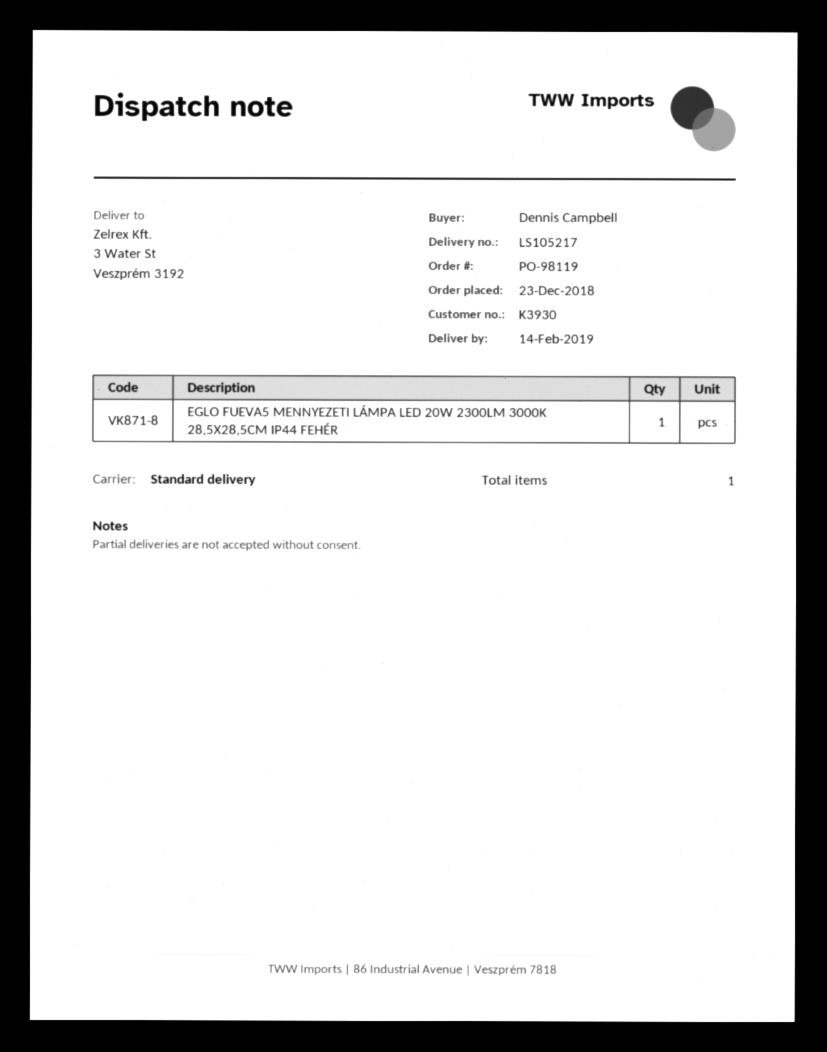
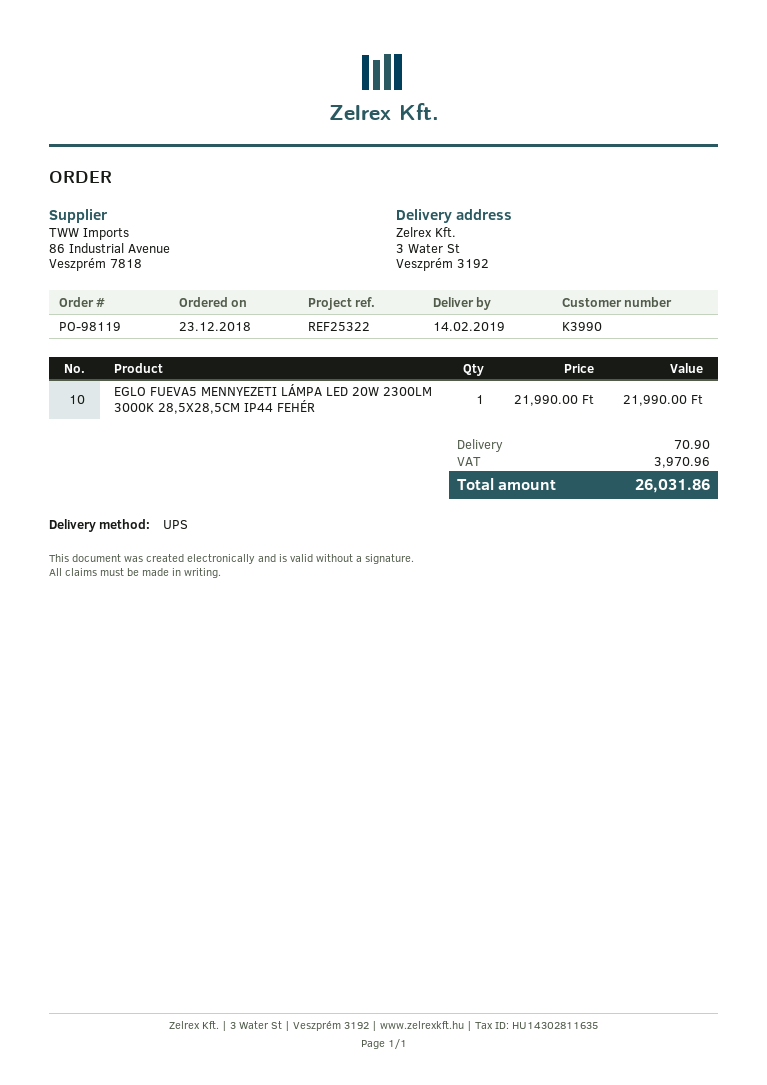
customer number: K3930 -> K3990
shipping method: standard -> UPS

